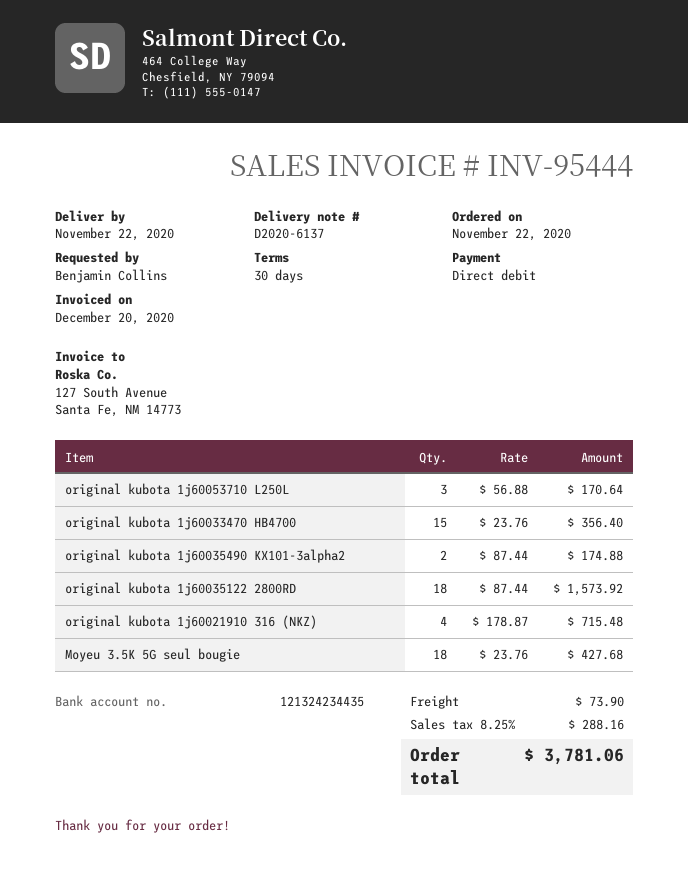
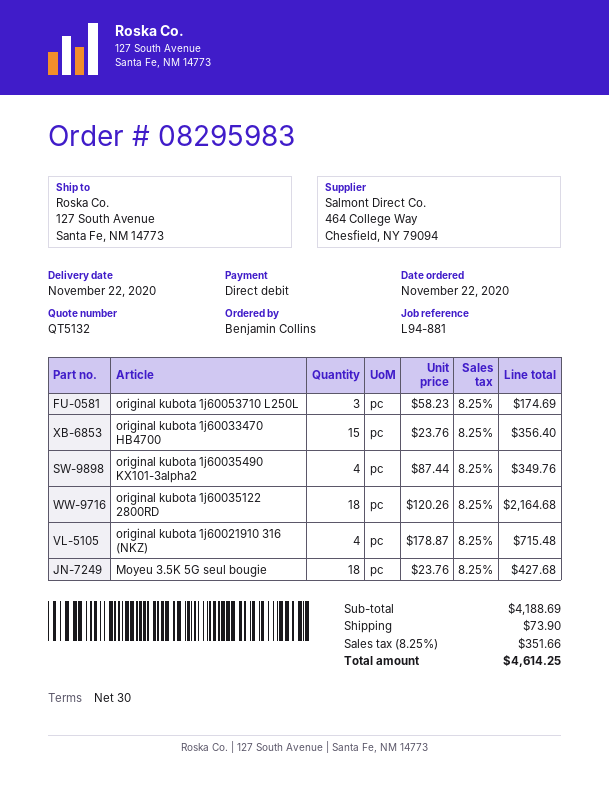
original kubota 1j60053710 L250L: 3 x 56.88 = 170.64 -> 3 x 58.23 = 174.69
original kubota 1j60035490 KX101-3alpha2: 2 x 87.44 = 174.88 -> 4 x 87.44 = 349.76
original kubota 1j60035122 2800RD: 18 x 87.44 = 1573.92 -> 18 x 120.26 = 2164.68
tax: 8.25% = 288.16 -> 8.25% = 351.66
total: 3781.06 -> 4614.25

